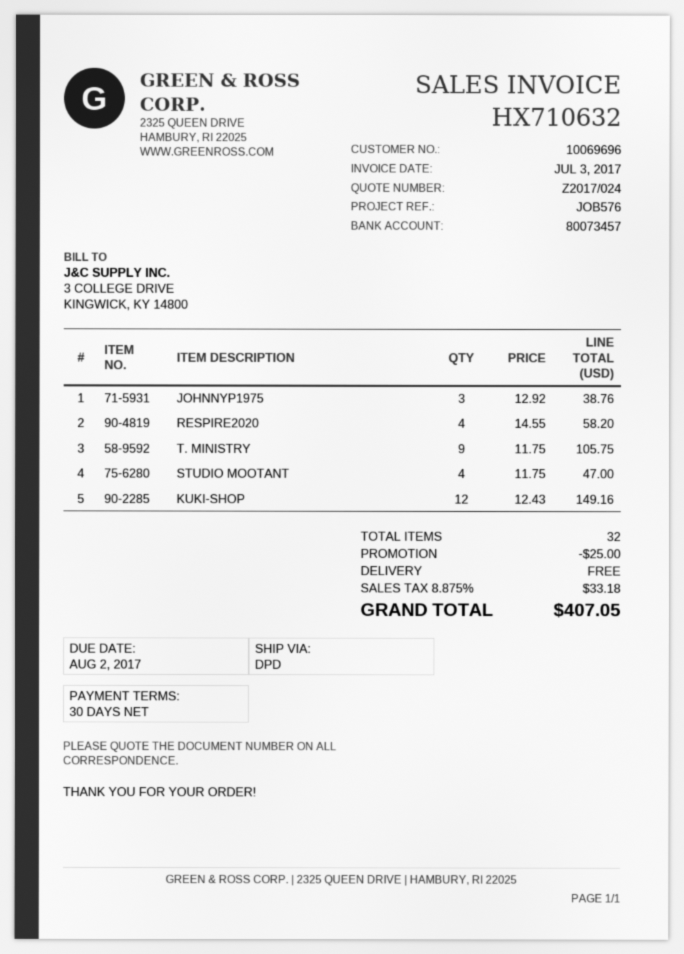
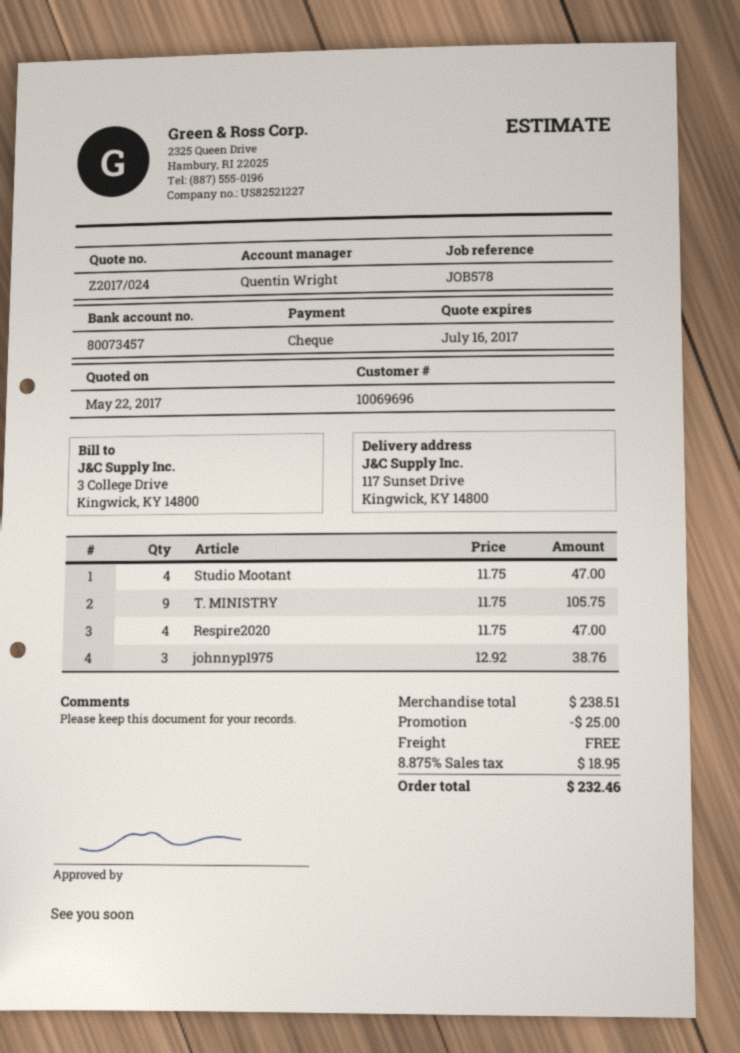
reference: JOB576 -> JOB578
RESPIRE2020: 4 x 14.55 = 58.20 -> 4 x 11.75 = 47.00
KUKI-SHOP: 12 x 12.43 = 149.16 -> none
tax: 8.875% = 33.18 -> 8.875% = 18.95
total: 407.05 -> 232.46

